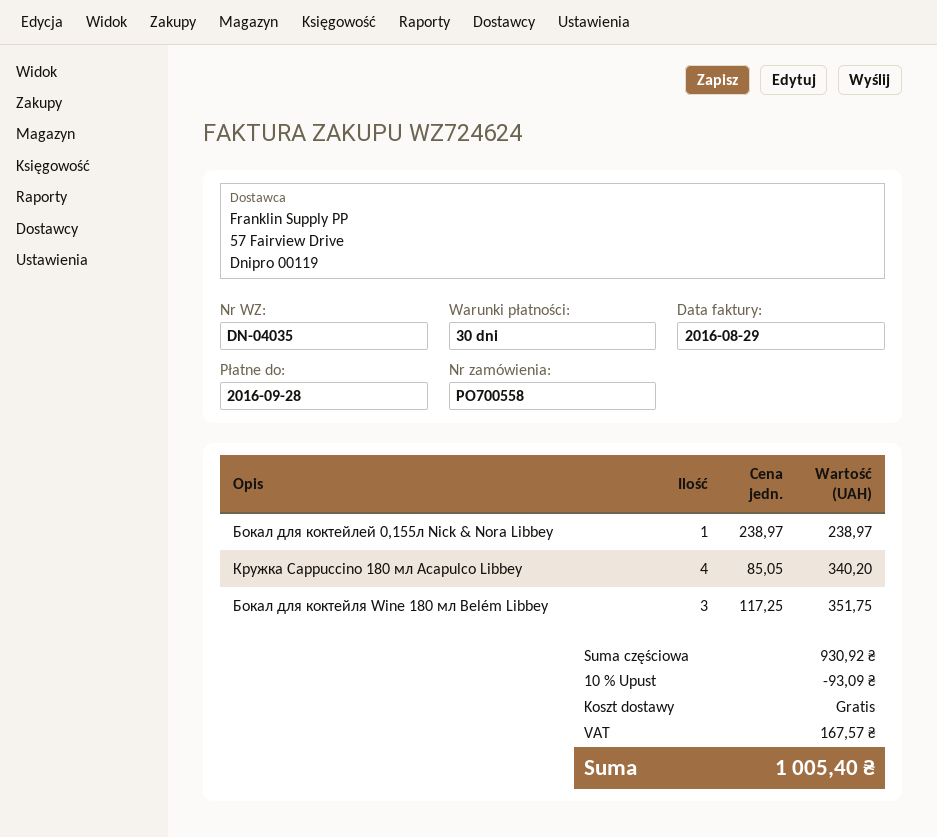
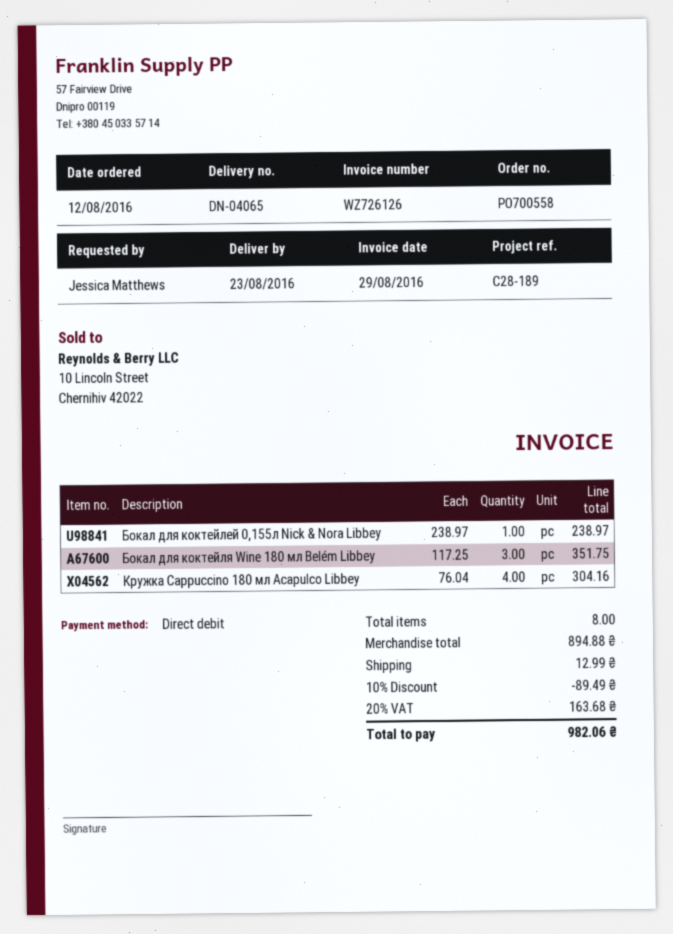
delivery note number: DN-04035 -> DN-04065
invoice number: WZ724624 -> WZ726126
Кружка Cappuccino 180 мл Acapulco Libbey: 4 x 85.05 = 340.20 -> 4 x 76.04 = 304.16
subtotal: 930.92 -> 894.88
discount: 10% = 93.09 -> 10% = 89.49
shipping: 0.00 -> 12.99
tax: 167.57 -> 163.68
total: 1005.40 -> 982.06

